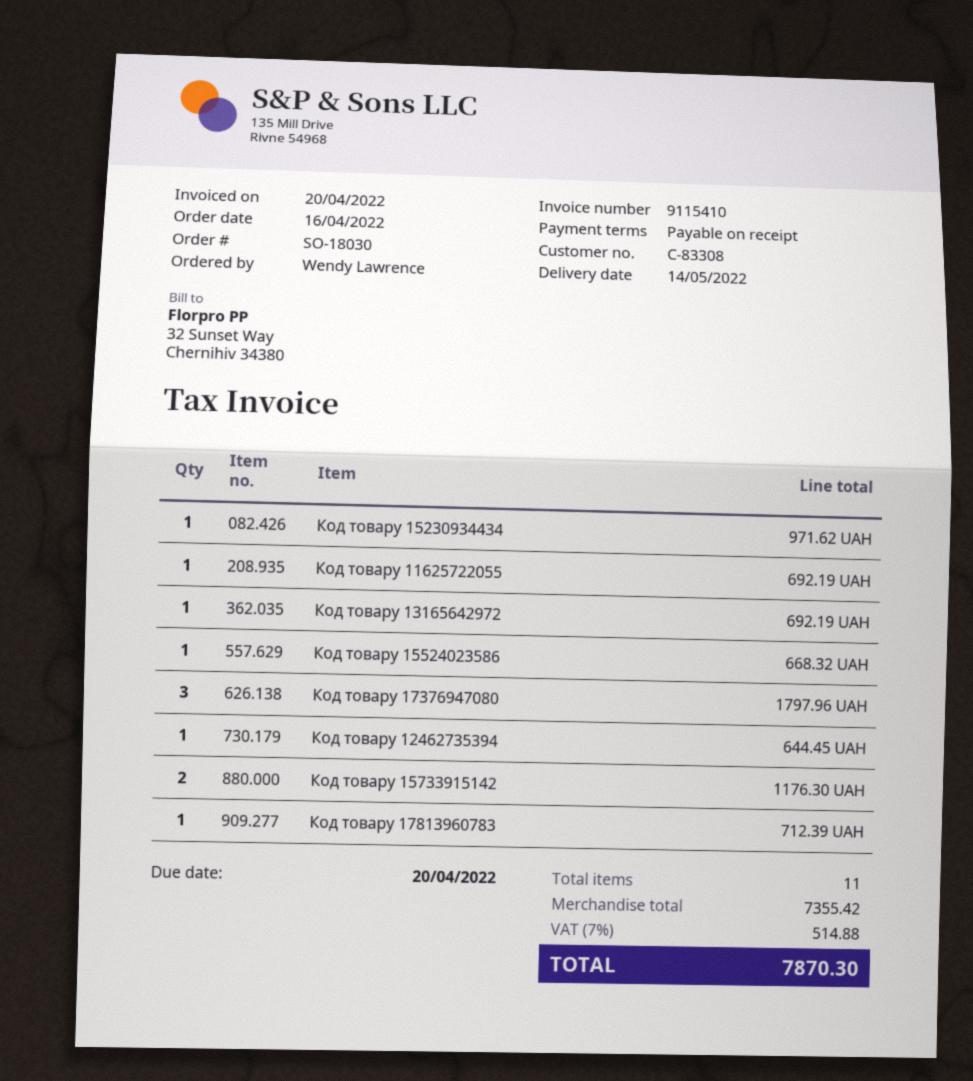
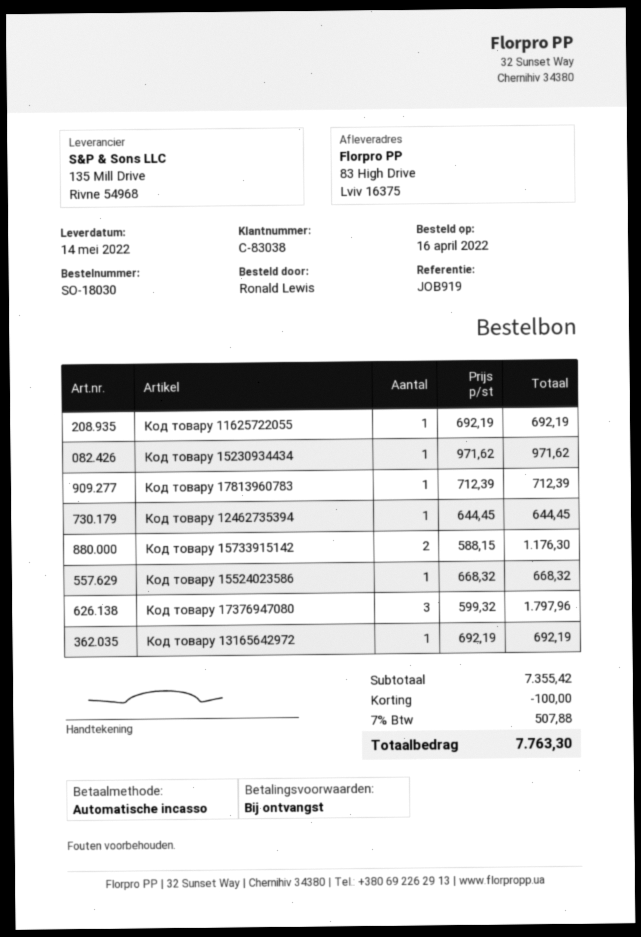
customer number: C-83308 -> C-83038
ordered by: Wendy Lawrence -> Ronald Lewis
discount: none -> 100.00
tax: 7% = 514.88 -> 7% = 507.88
total: 7870.30 -> 7763.30

